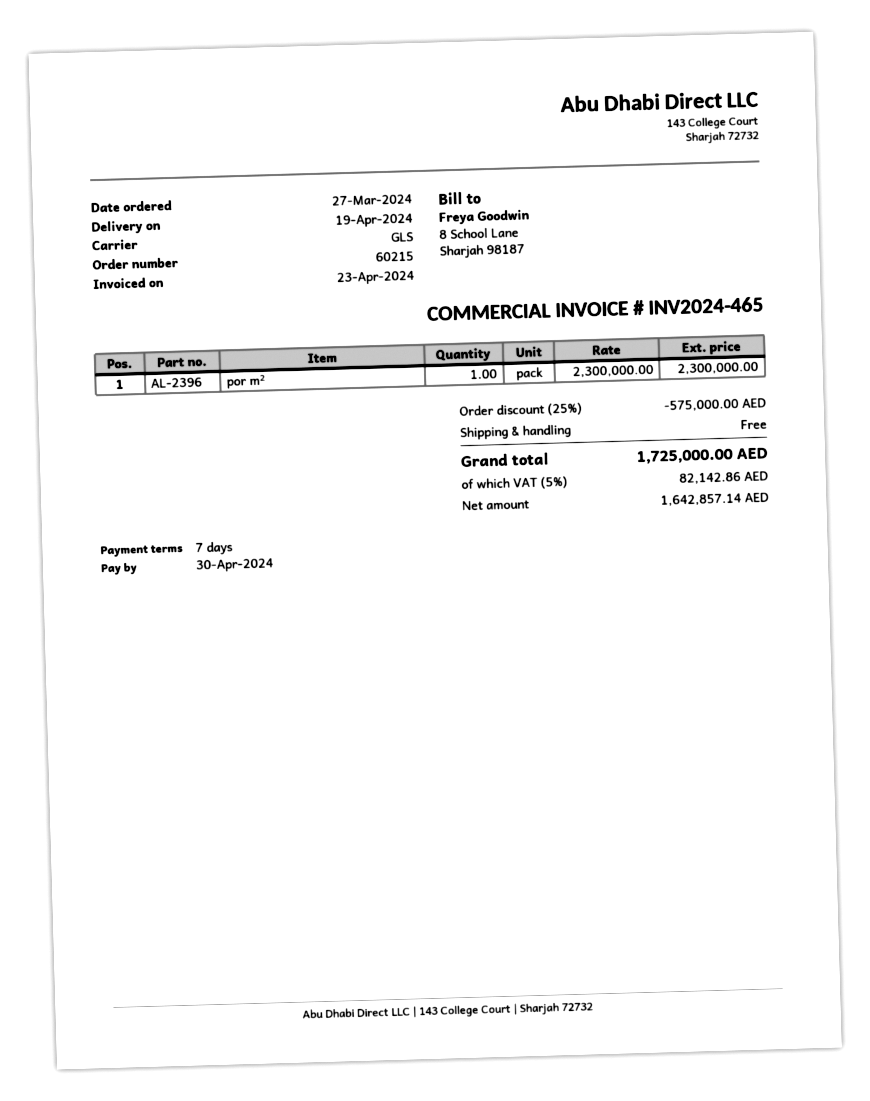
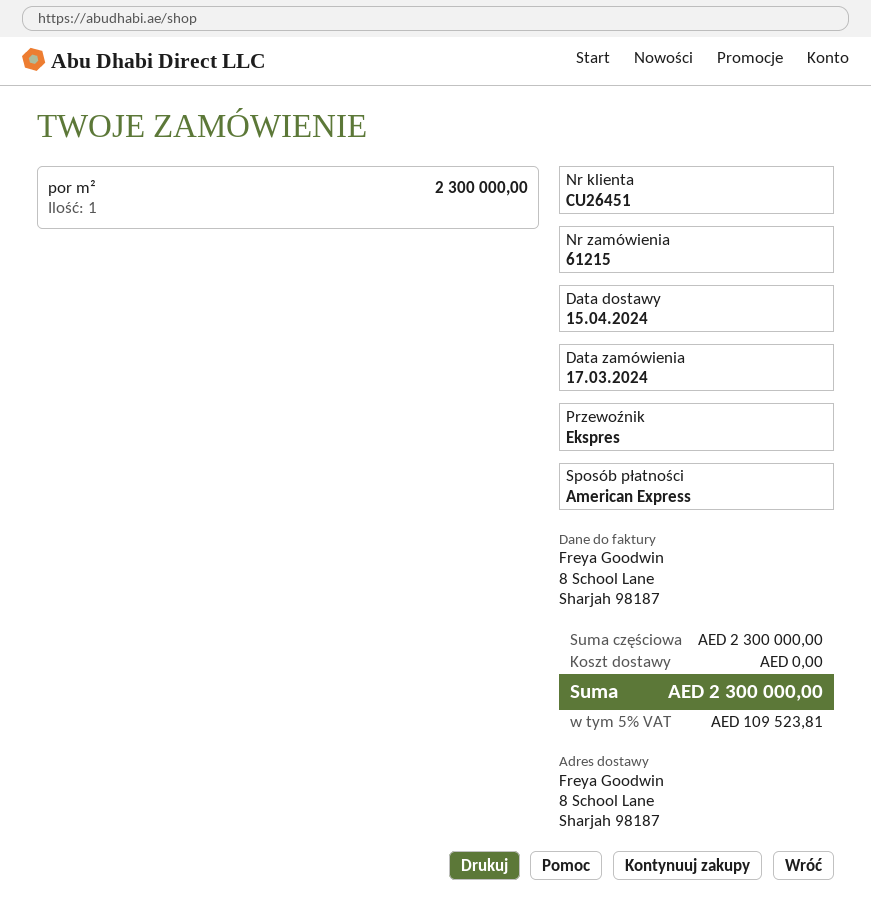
order number: 60215 -> 61215
order date: 2024-03-27 -> 2024-03-17
delivery date: 2024-04-19 -> 2024-04-15
shipping method: GLS -> express
discount: 25% = 575000.00 -> none
tax: 5% = 82142.86 -> 5% = 109523.81
total: 1725000.00 -> 2300000.00

